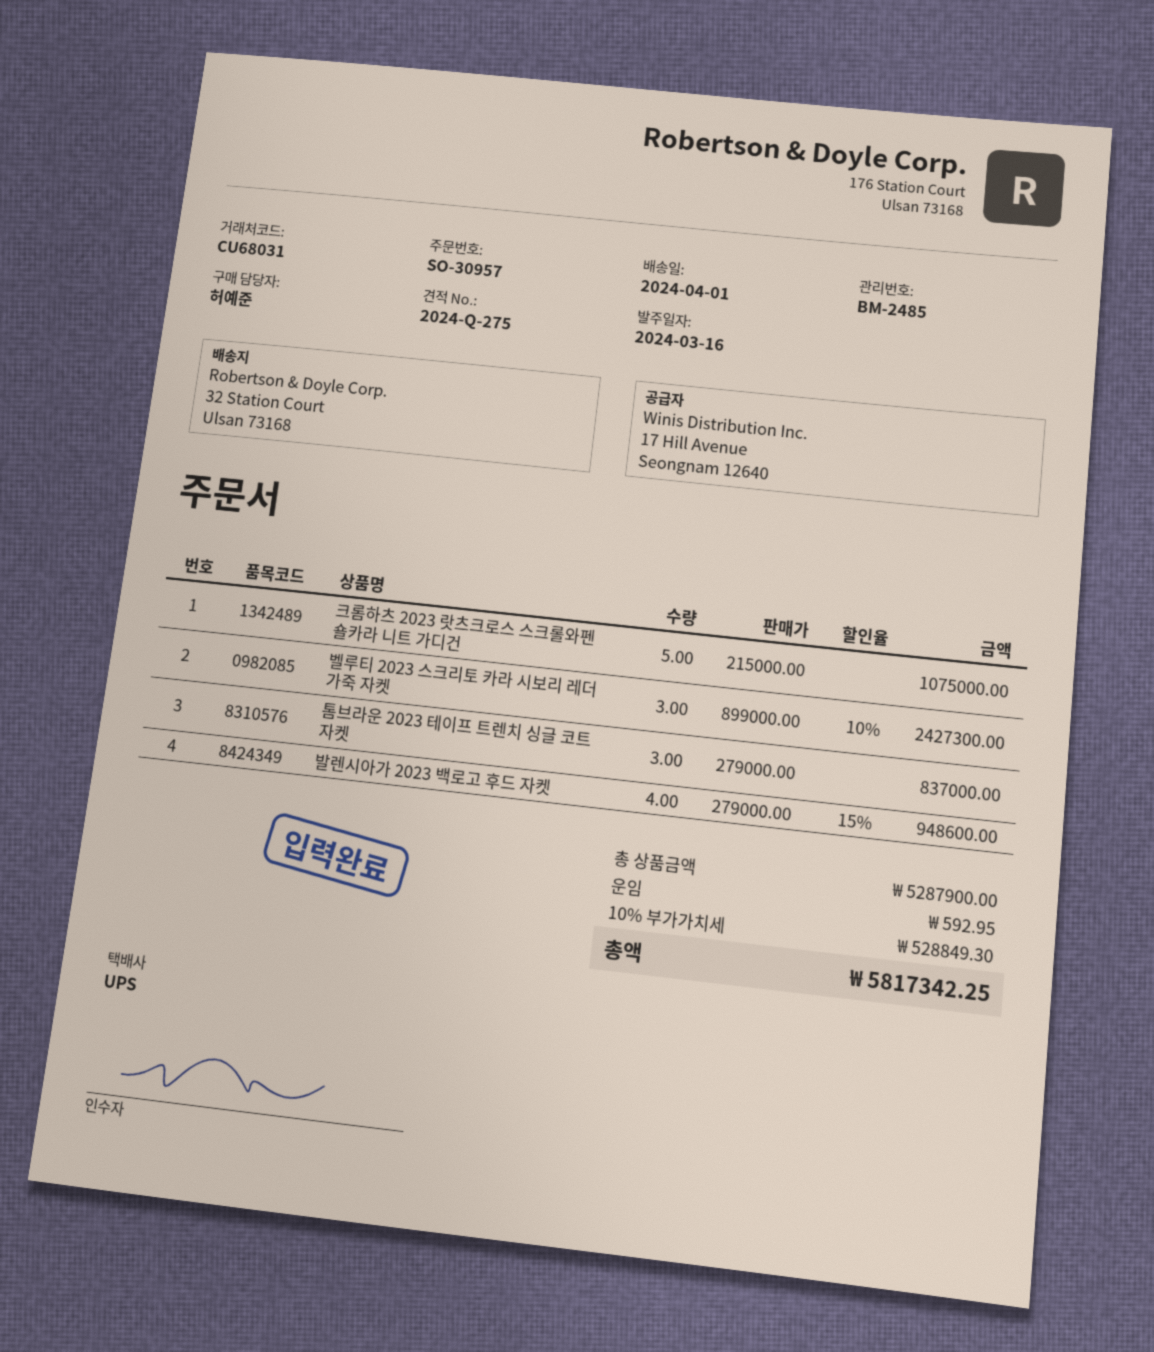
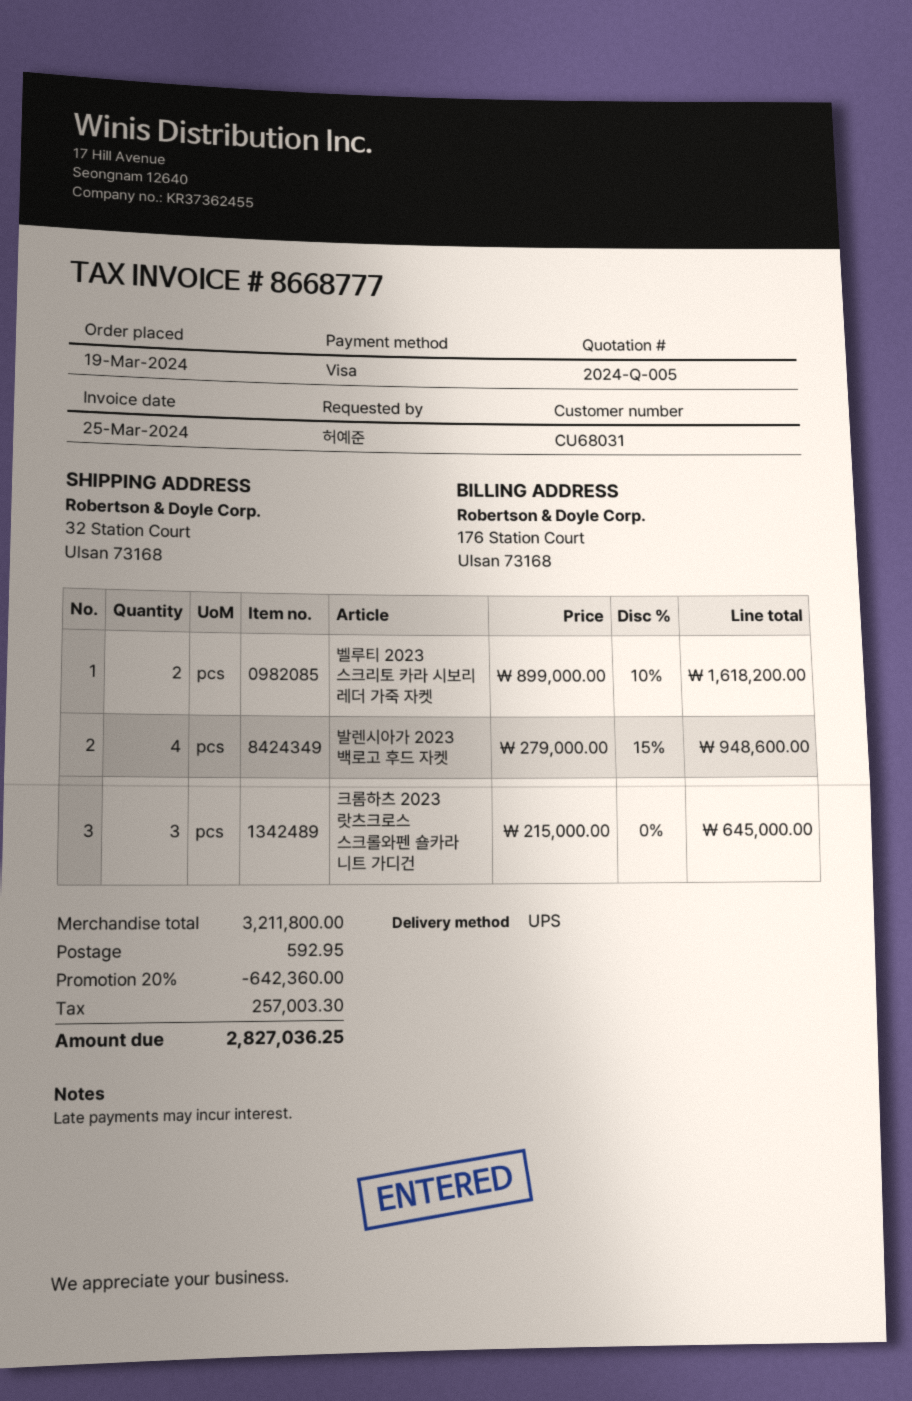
quote number: 2024-Q-275 -> 2024-Q-005
order date: 2024-03-16 -> 2024-03-19
크롬하츠 2023 랏츠크로스 스크롤와펜 숄카라 니트 가디건: 5 x 215000.00 = 1075000.00 -> 3 x 215000.00 = 645000.00
벨루티 2023 스크리토 카라 시보리 레더 가죽 자켓: 3 x 899000.00 - 10% = 2427300.00 -> 2 x 899000.00 - 10% = 1618200.00
톰브라운 2023 테이프 트렌치 싱글 코트 자켓: 3 x 279000.00 = 837000.00 -> none
subtotal: 5287900.00 -> 3211800.00
discount: none -> 20% = 642360.00
tax: 528849.30 -> 257003.30
total: 5817342.25 -> 2827036.25

